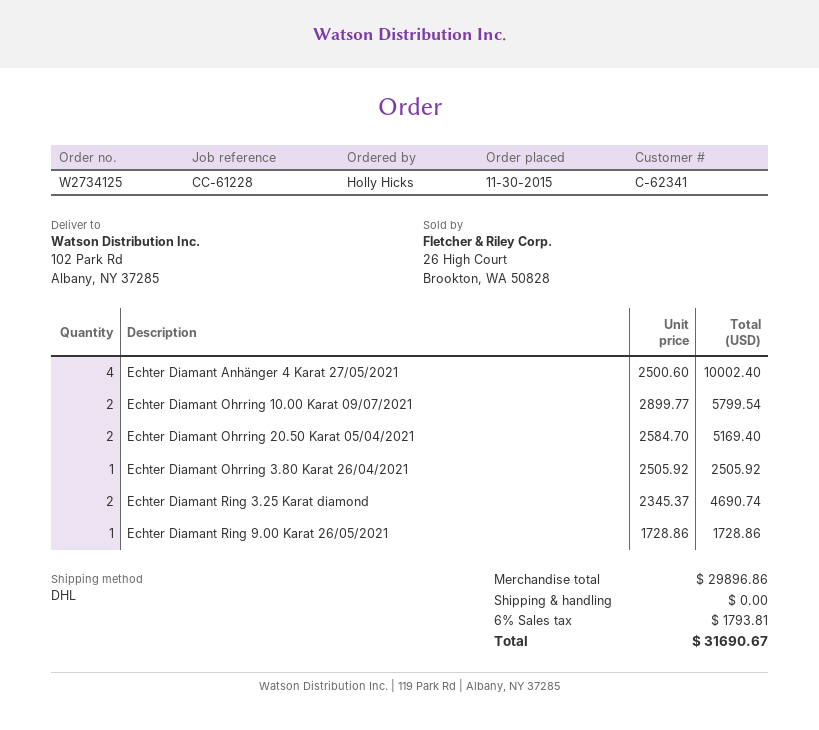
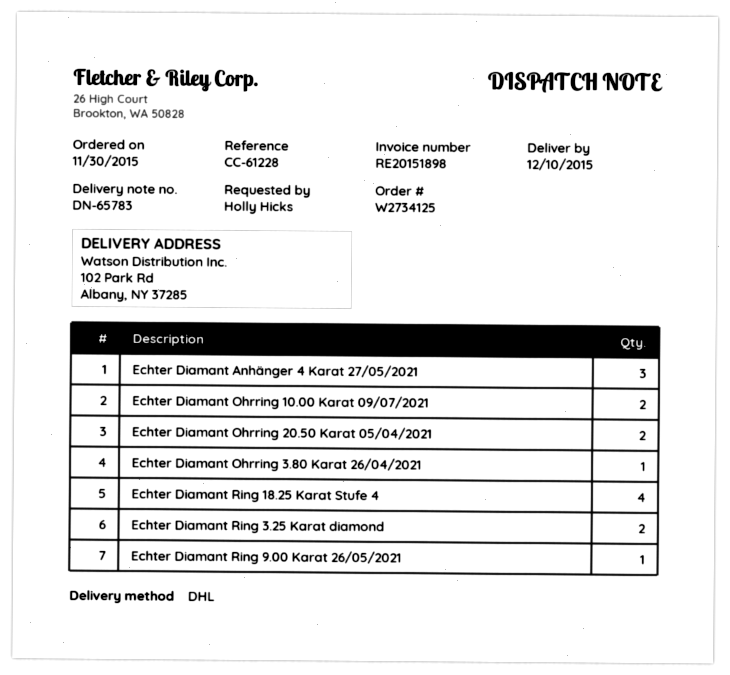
Echter Diamant Anhänger 4 Karat 27/05/2021: 4 -> 3
Echter Diamant Ring 18.25 Karat Stufe 4: none -> 4

